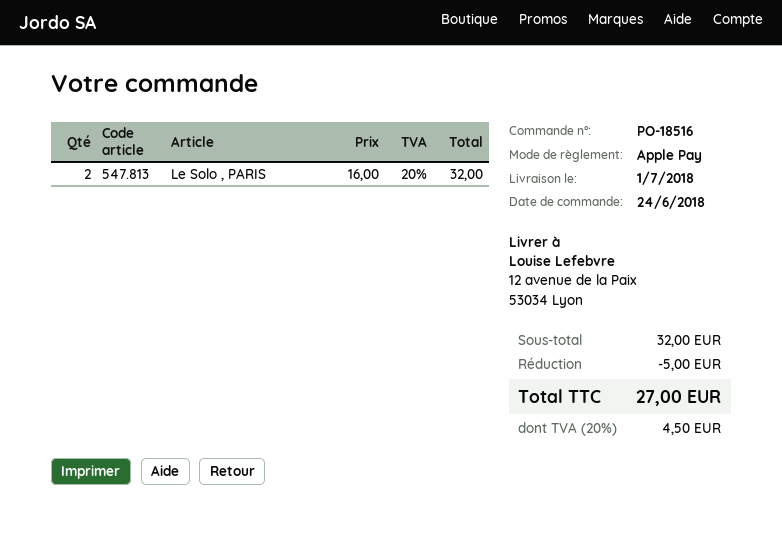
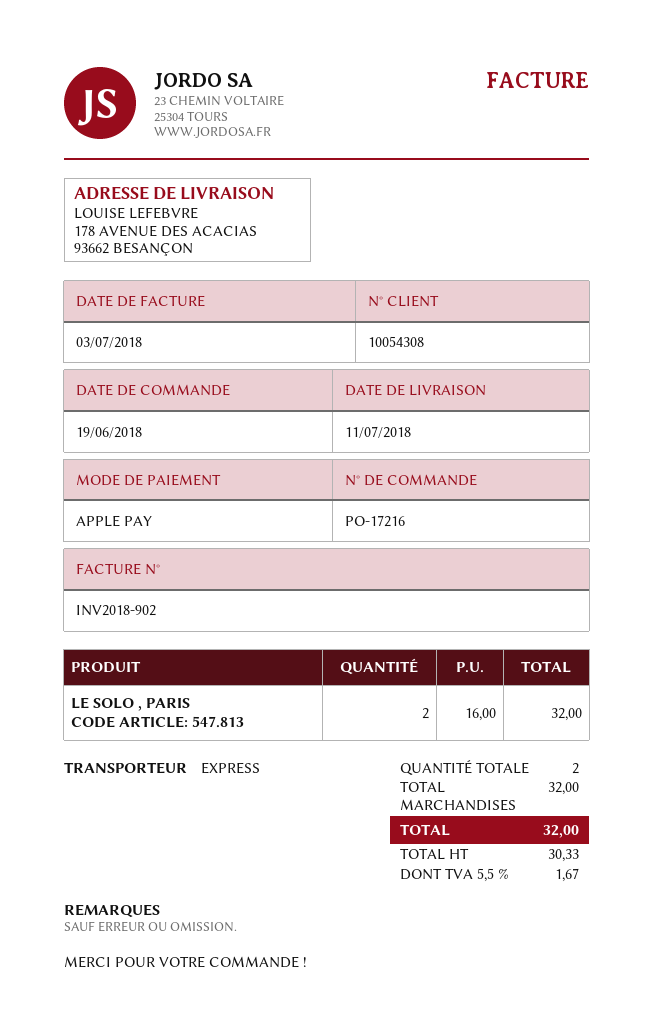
order number: PO-18516 -> PO-17216
order date: 2018-06-24 -> 2018-06-19
delivery date: 2018-07-01 -> 2018-07-11
ship to: 12 avenue de la Paix, 53034 Lyon -> 178 AVENUE DES ACACIAS, 93662 BESANÇON
discount: 5.00 -> none
tax: 20% = 4.50 -> 5.5% = 1.67
total: 27.00 -> 32.00

